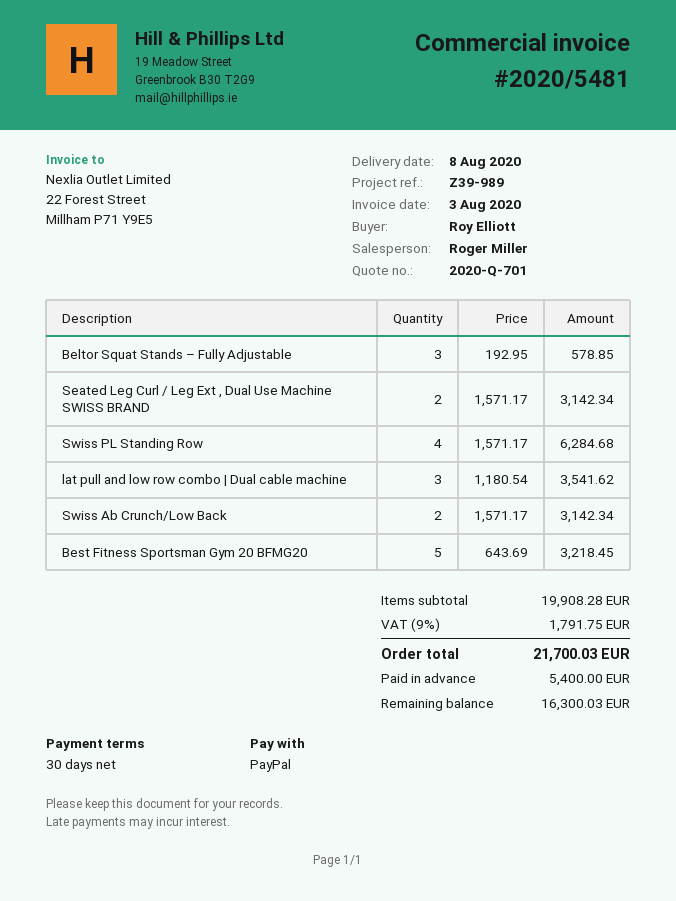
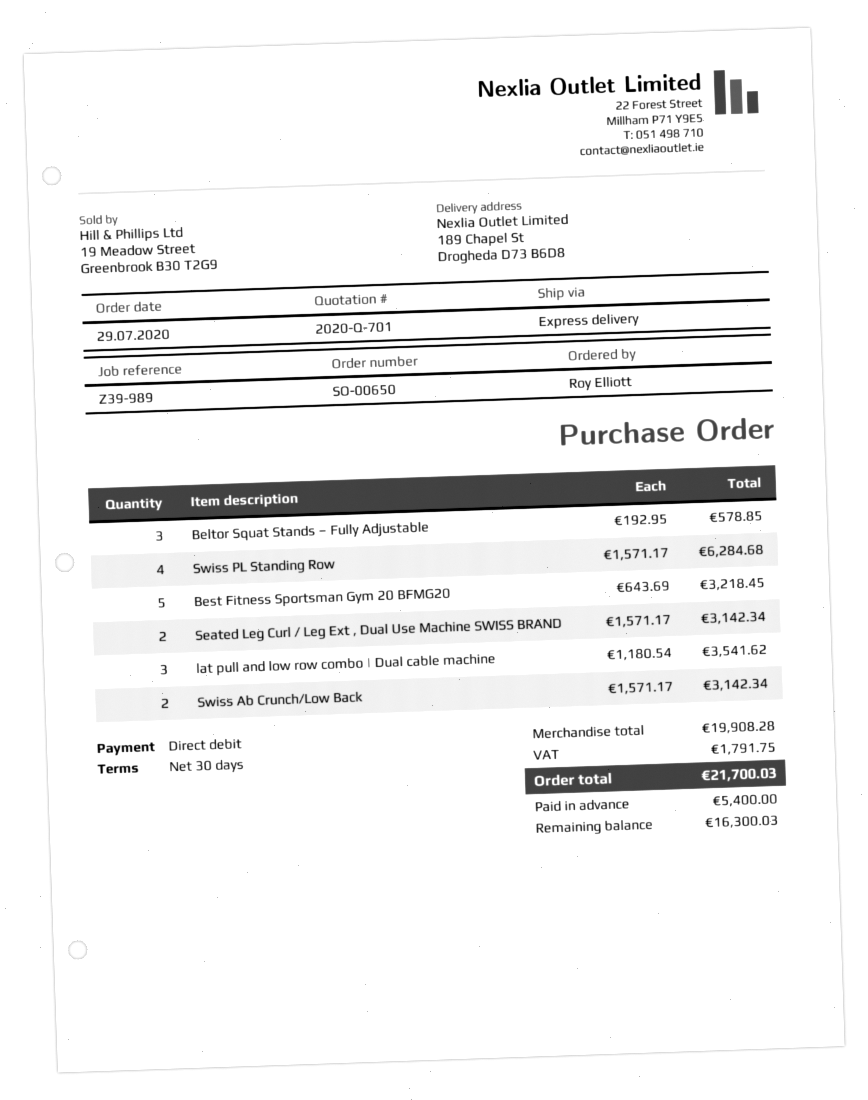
payment method: PayPal -> direct debit

